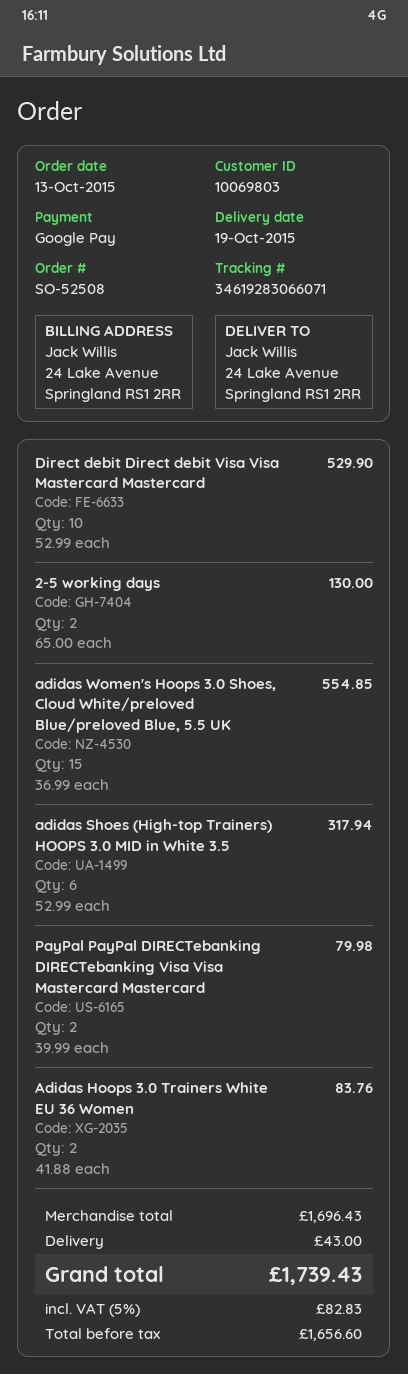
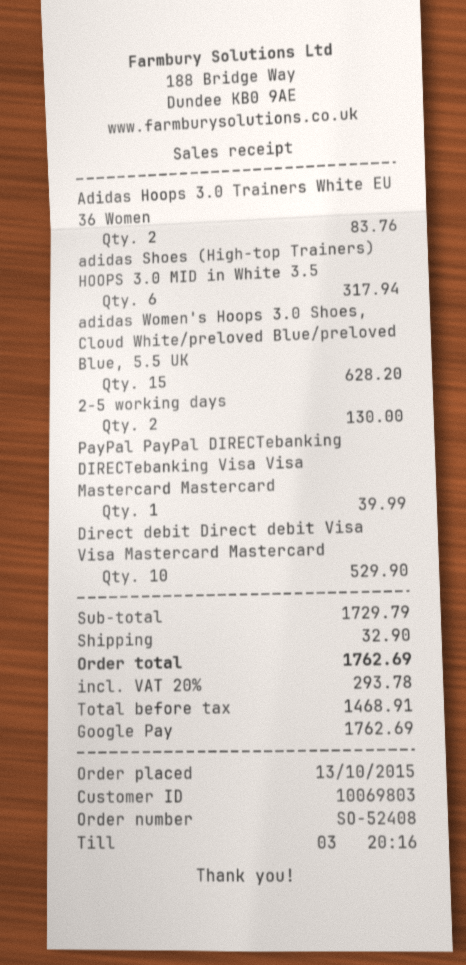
order number: SO-52508 -> SO-52408
adidas Women's Hoops 3.0 Shoes, Cloud White/preloved Blue/preloved Blue, 5.5 UK: 15 for 554.85 -> 15 for 628.20
PayPal PayPal DIRECTebanking DIRECTebanking Visa Visa Mastercard Mastercard: 2 for 79.98 -> 1 for 39.99
subtotal: 1696.43 -> 1729.79
shipping: 43.00 -> 32.90
net: 1656.60 -> 1468.91
tax: 5% = 82.83 -> 20% = 293.78
total: 1739.43 -> 1762.69

